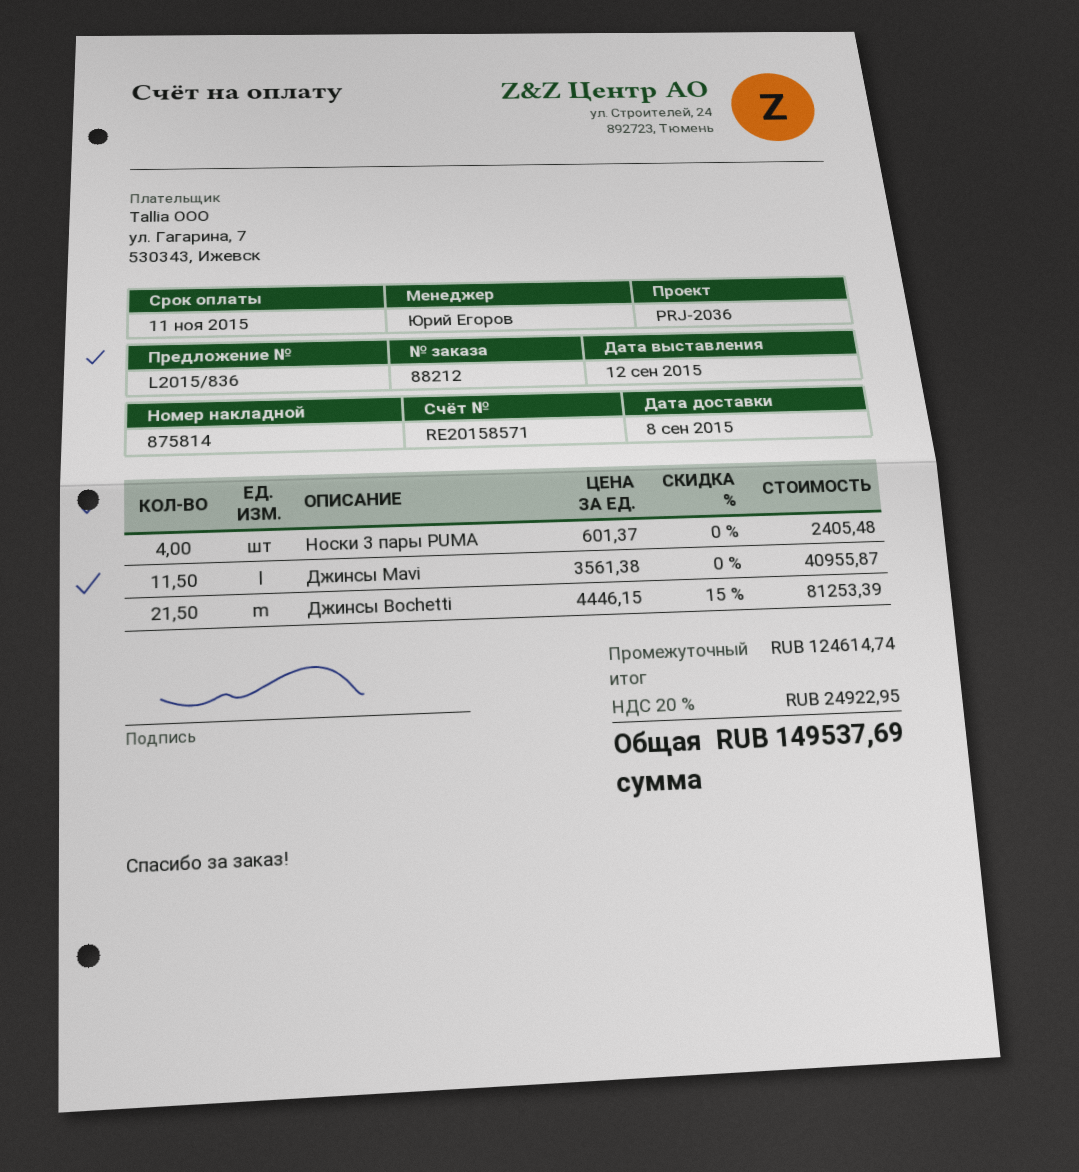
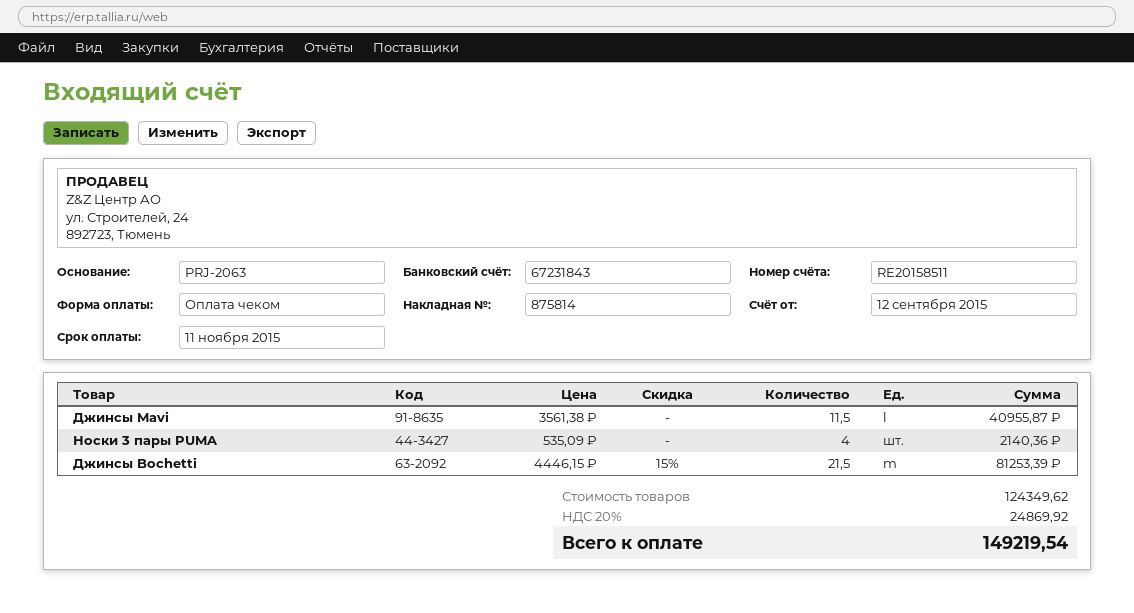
invoice number: RE20158571 -> RE20158511
reference: PRJ-2036 -> PRJ-2063
Носки 3 пары PUMA: 4 x 601.37 = 2405.48 -> 4 x 535.09 = 2140.36
subtotal: 124614.74 -> 124349.62
tax: 20% = 24922.95 -> 20% = 24869.92
total: 149537.69 -> 149219.54

